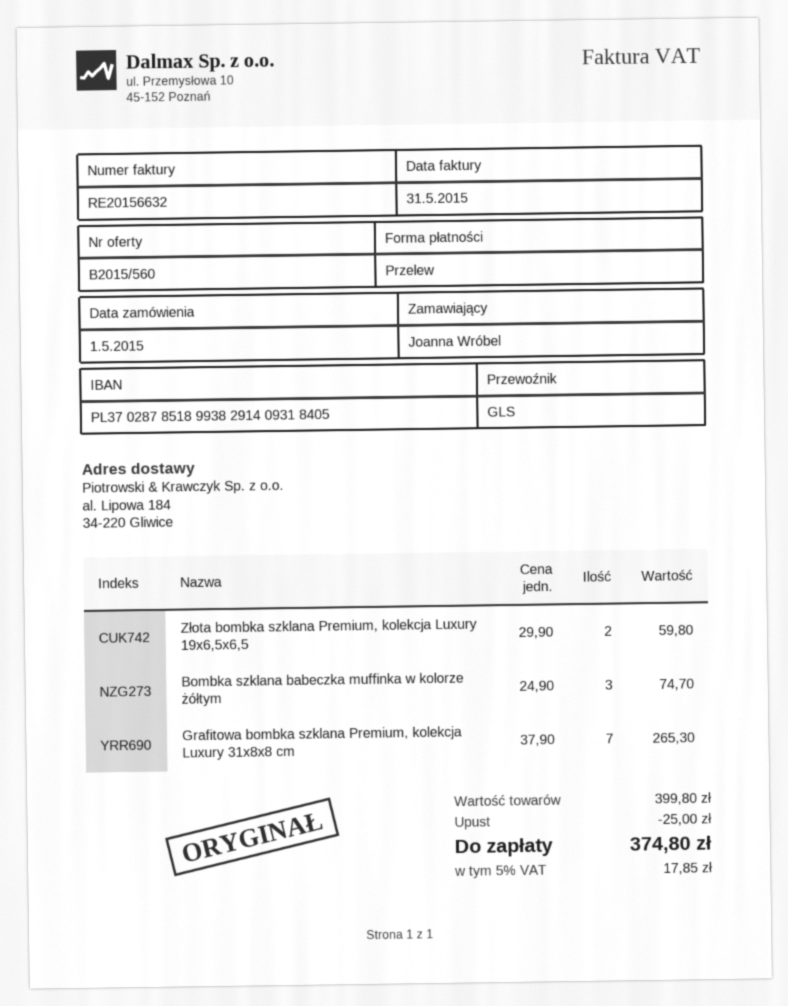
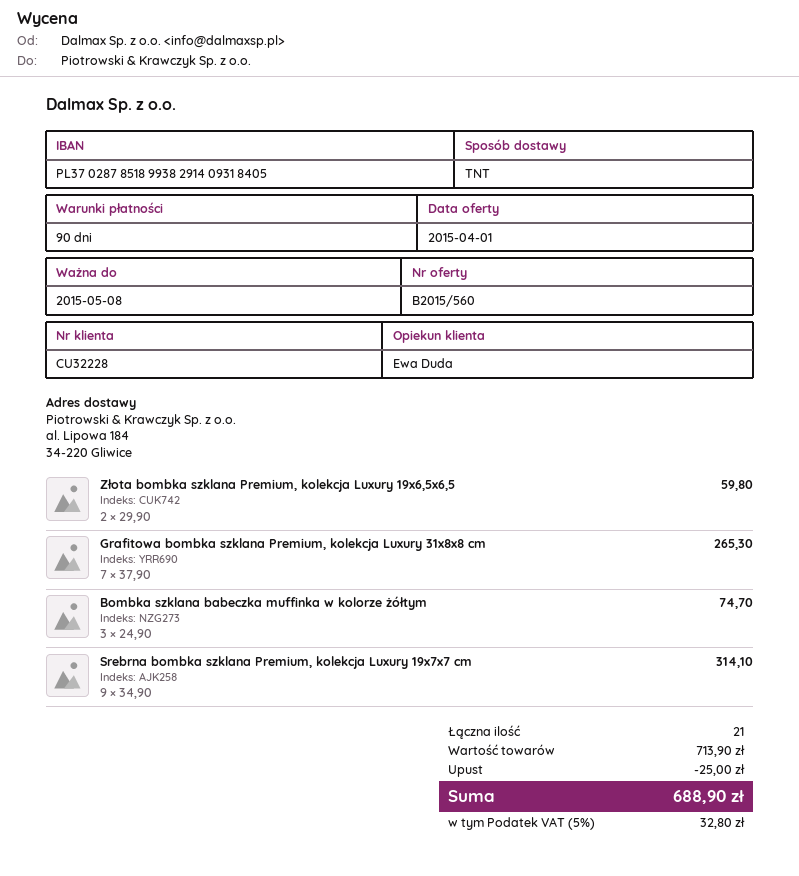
shipping method: GLS -> TNT
Srebrna bombka szklana Premium, kolekcja Luxury 19x7x7 cm: none -> 9 x 34.90 = 314.10
subtotal: 399.80 -> 713.90
tax: 5% = 17.85 -> 5% = 32.80
total: 374.80 -> 688.90

